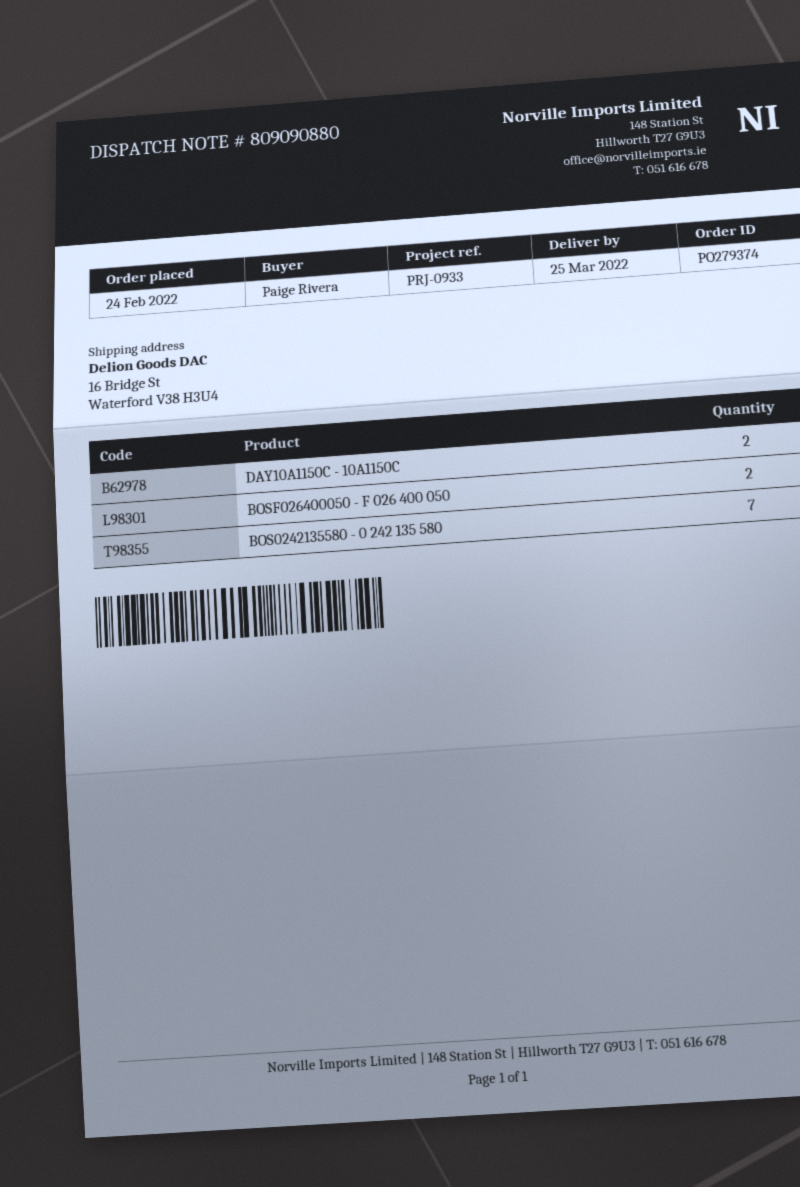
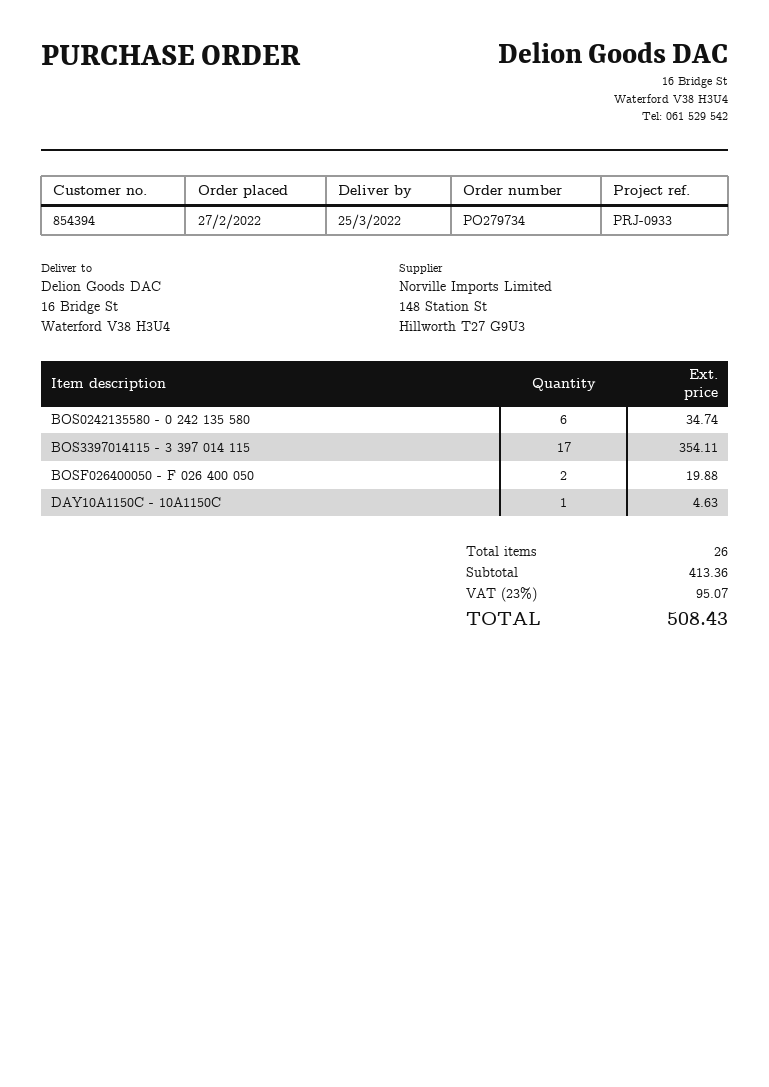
order number: PO279374 -> PO279734
order date: 2022-02-24 -> 2022-02-27
DAY10A1150C - 10A1150C: 2 -> 1
BOS0242135580 - 0 242 135 580: 7 -> 6
BOS3397014115 - 3 397 014 115: none -> 17

